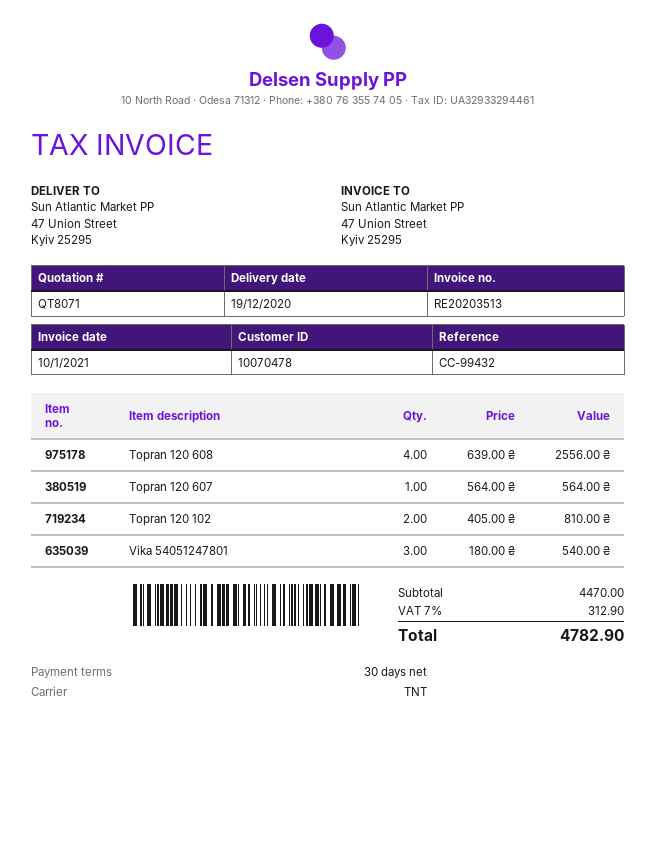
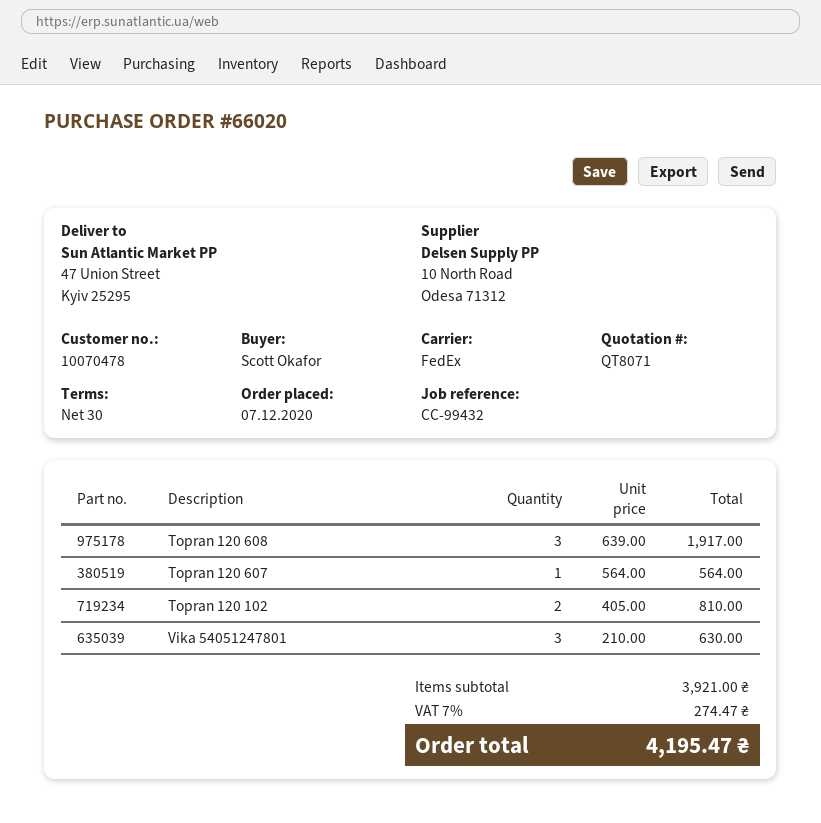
shipping method: TNT -> FedEx
Topran 120 608: 4 x 639.00 = 2556.00 -> 3 x 639.00 = 1917.00
Vika 54051247801: 3 x 180.00 = 540.00 -> 3 x 210.00 = 630.00
subtotal: 4470.00 -> 3921.00
tax: 7% = 312.90 -> 7% = 274.47
total: 4782.90 -> 4195.47

